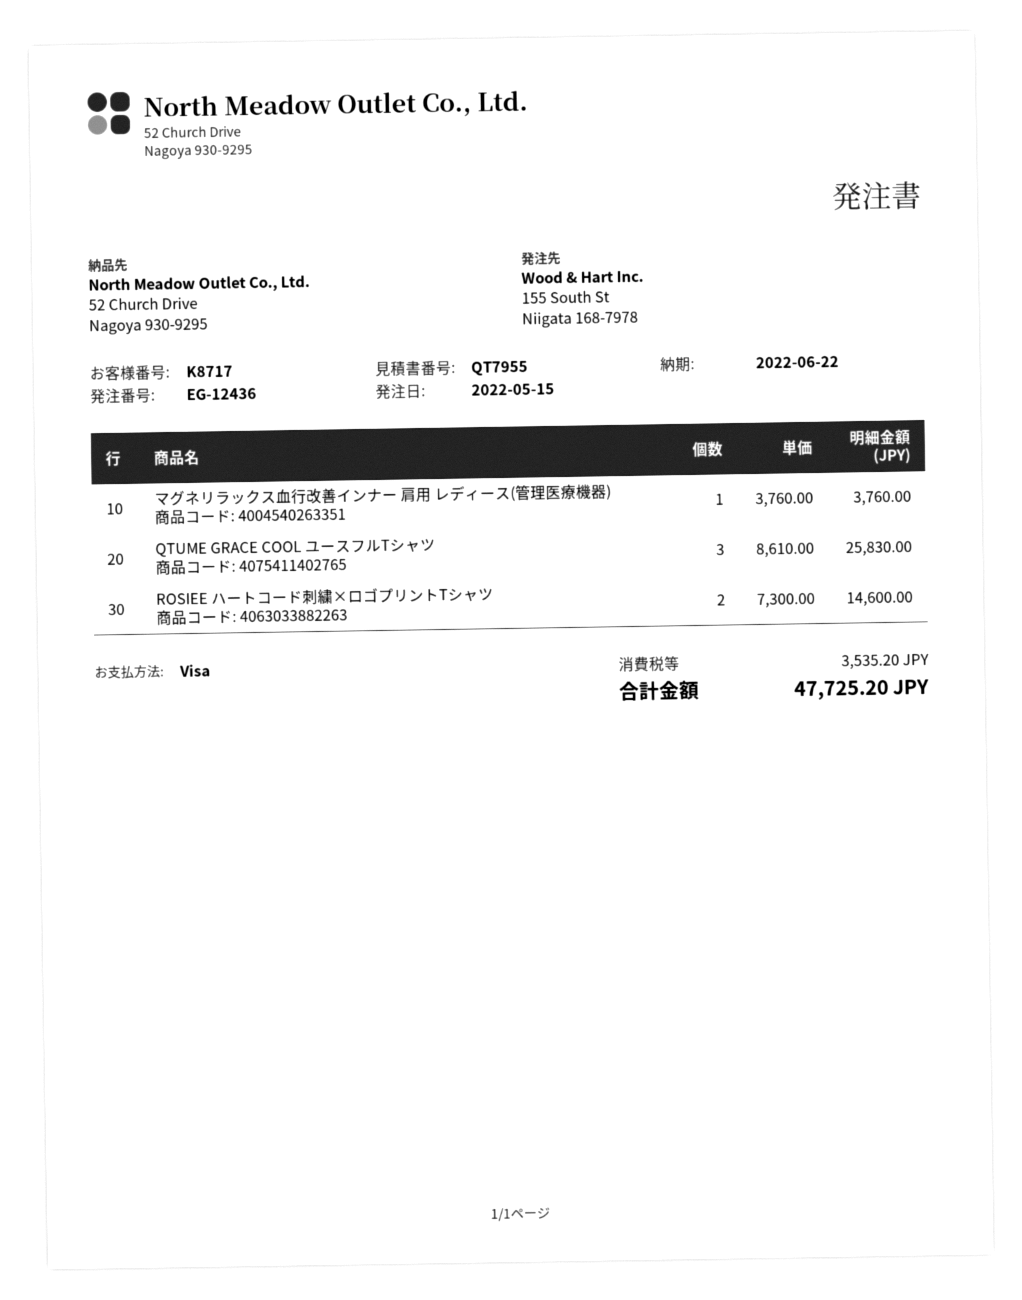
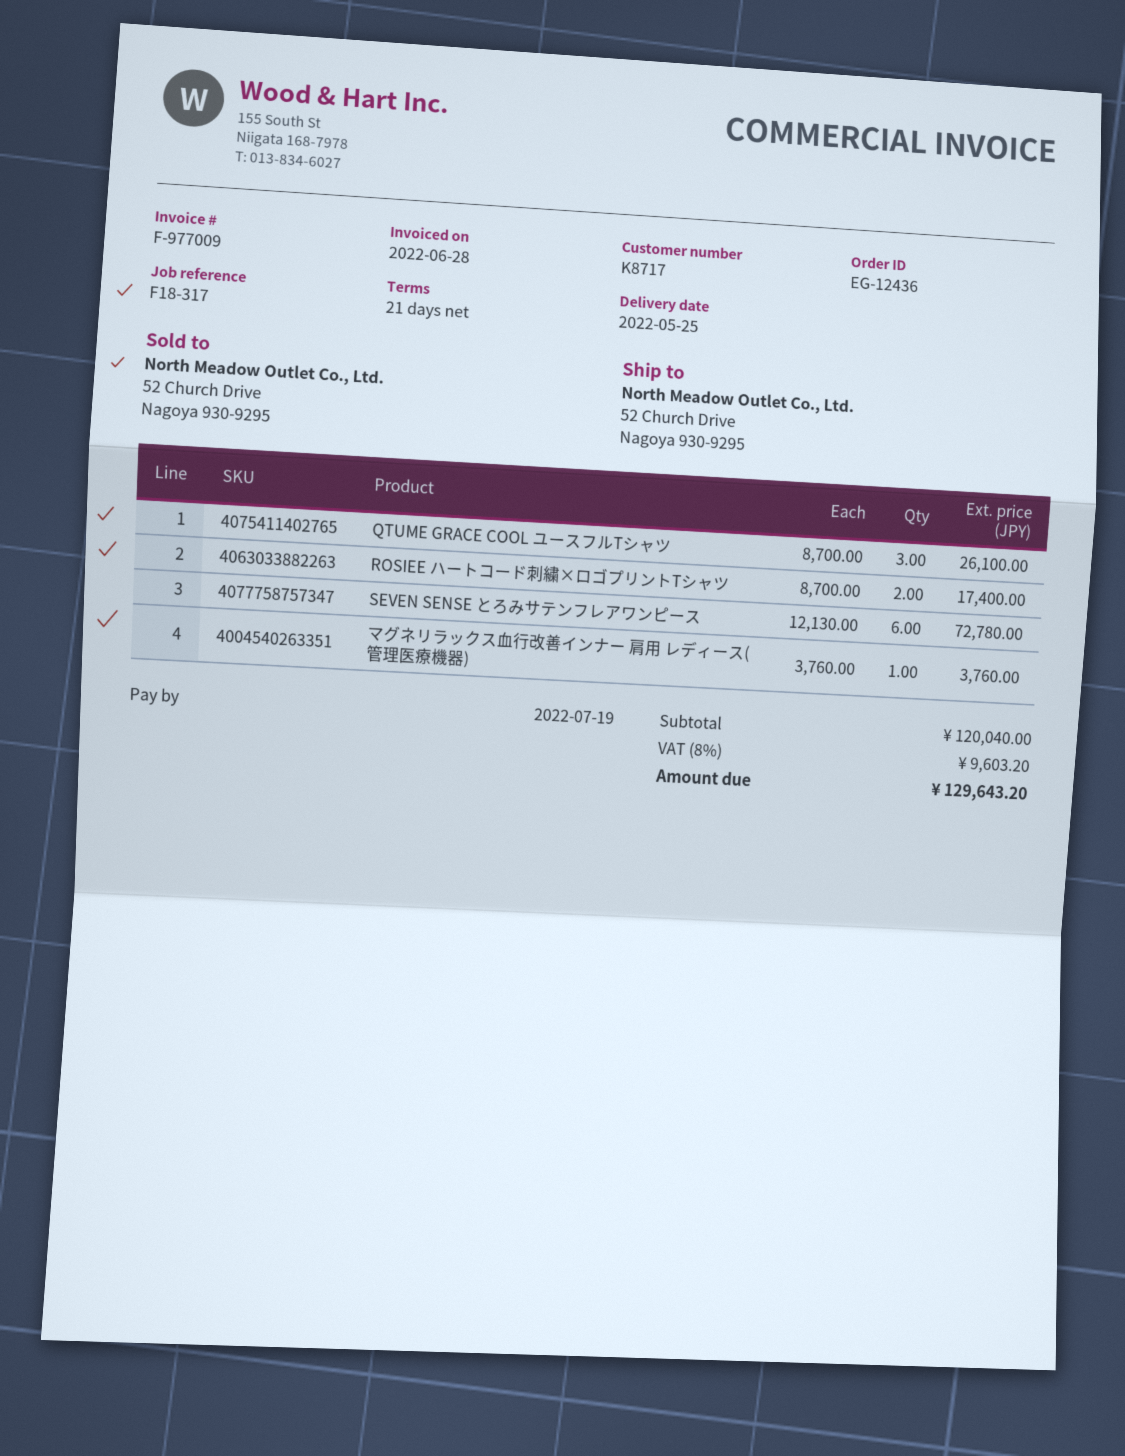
delivery date: 2022-06-22 -> 2022-05-25
QTUME GRACE COOL ユースフルTシャツ: 3 x 8610.00 = 25830.00 -> 3 x 8700.00 = 26100.00
ROSIEE ハートコード刺繍×ロゴプリントTシャツ: 2 x 7300.00 = 14600.00 -> 2 x 8700.00 = 17400.00
SEVEN SENSE とろみサテンフレアワンピース: none -> 6 x 12130.00 = 72780.00
tax: 3535.20 -> 9603.20
total: 47725.20 -> 129643.20

